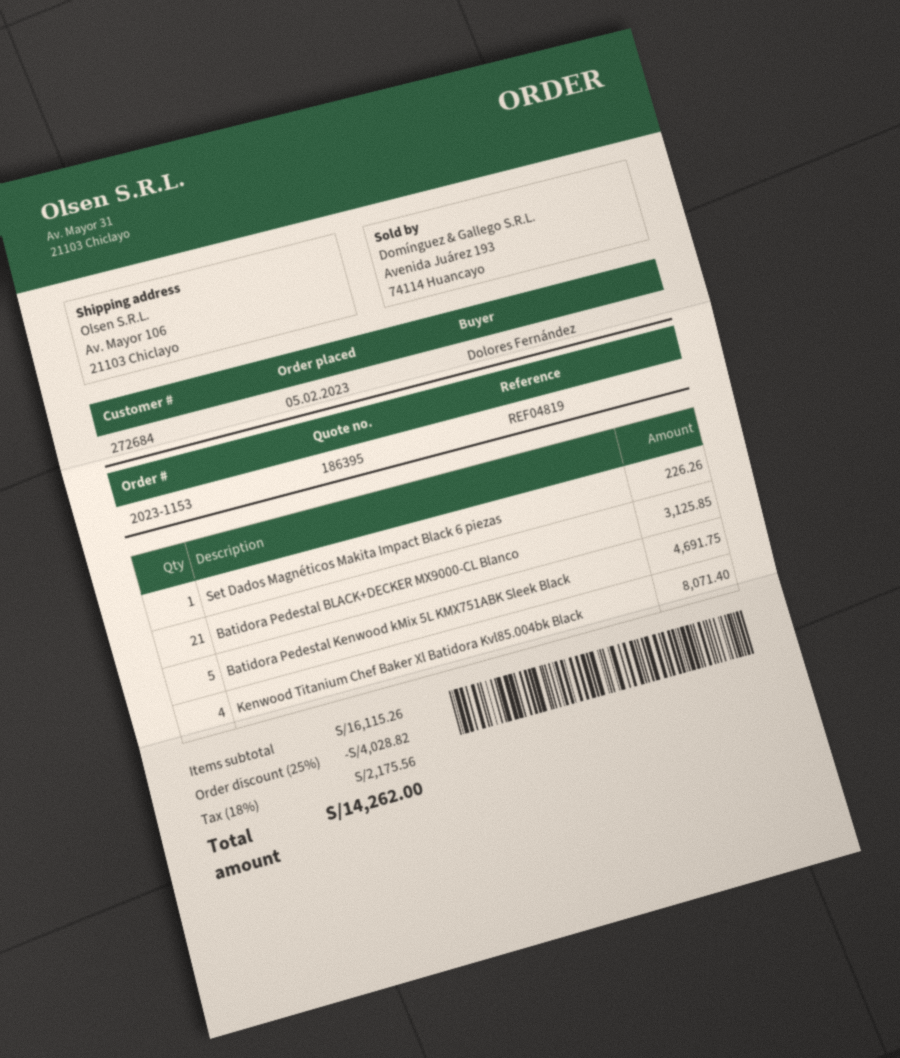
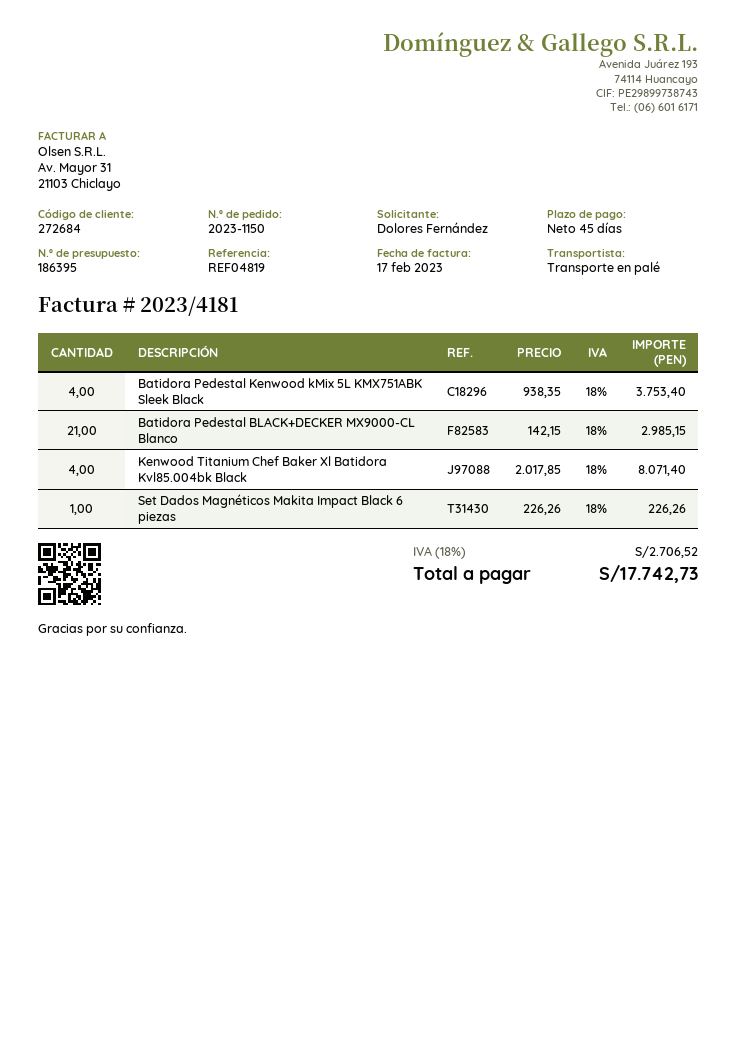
order number: 2023-1153 -> 2023-1150
Batidora Pedestal BLACK+DECKER MX9000-CL Blanco: 21 for 3125.85 -> 21 for 2985.15
Batidora Pedestal Kenwood kMix 5L KMX751ABK Sleek Black: 5 for 4691.75 -> 4 for 3753.40
discount: 25% = 4028.82 -> none
tax: 18% = 2175.56 -> 18% = 2706.52
total: 14262.00 -> 17742.73

